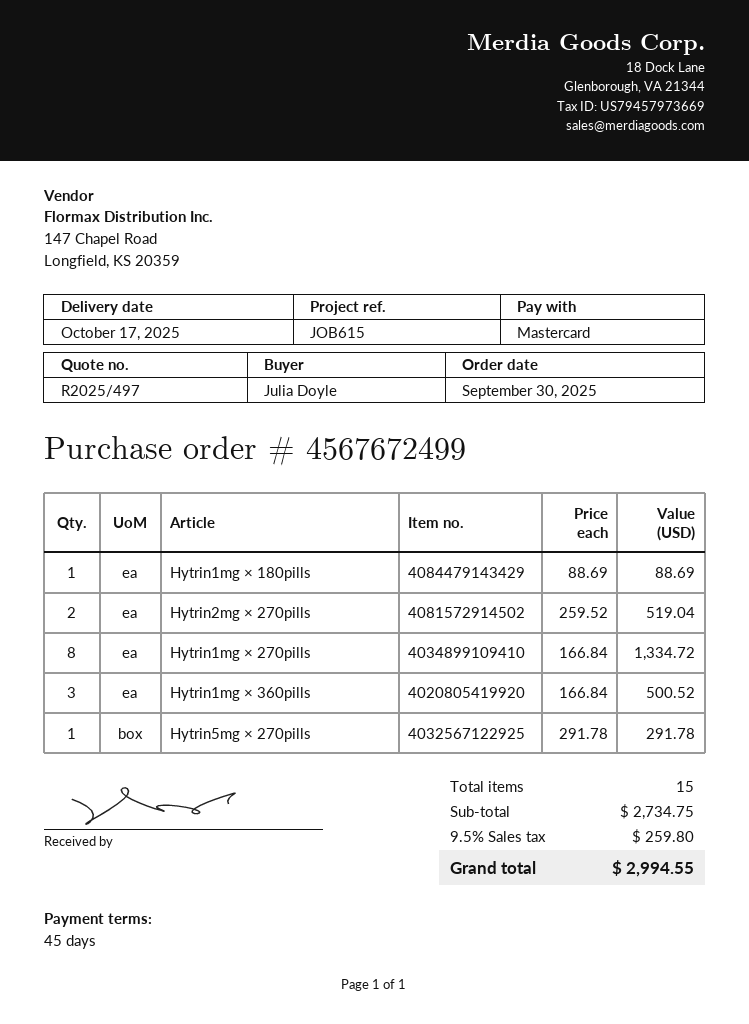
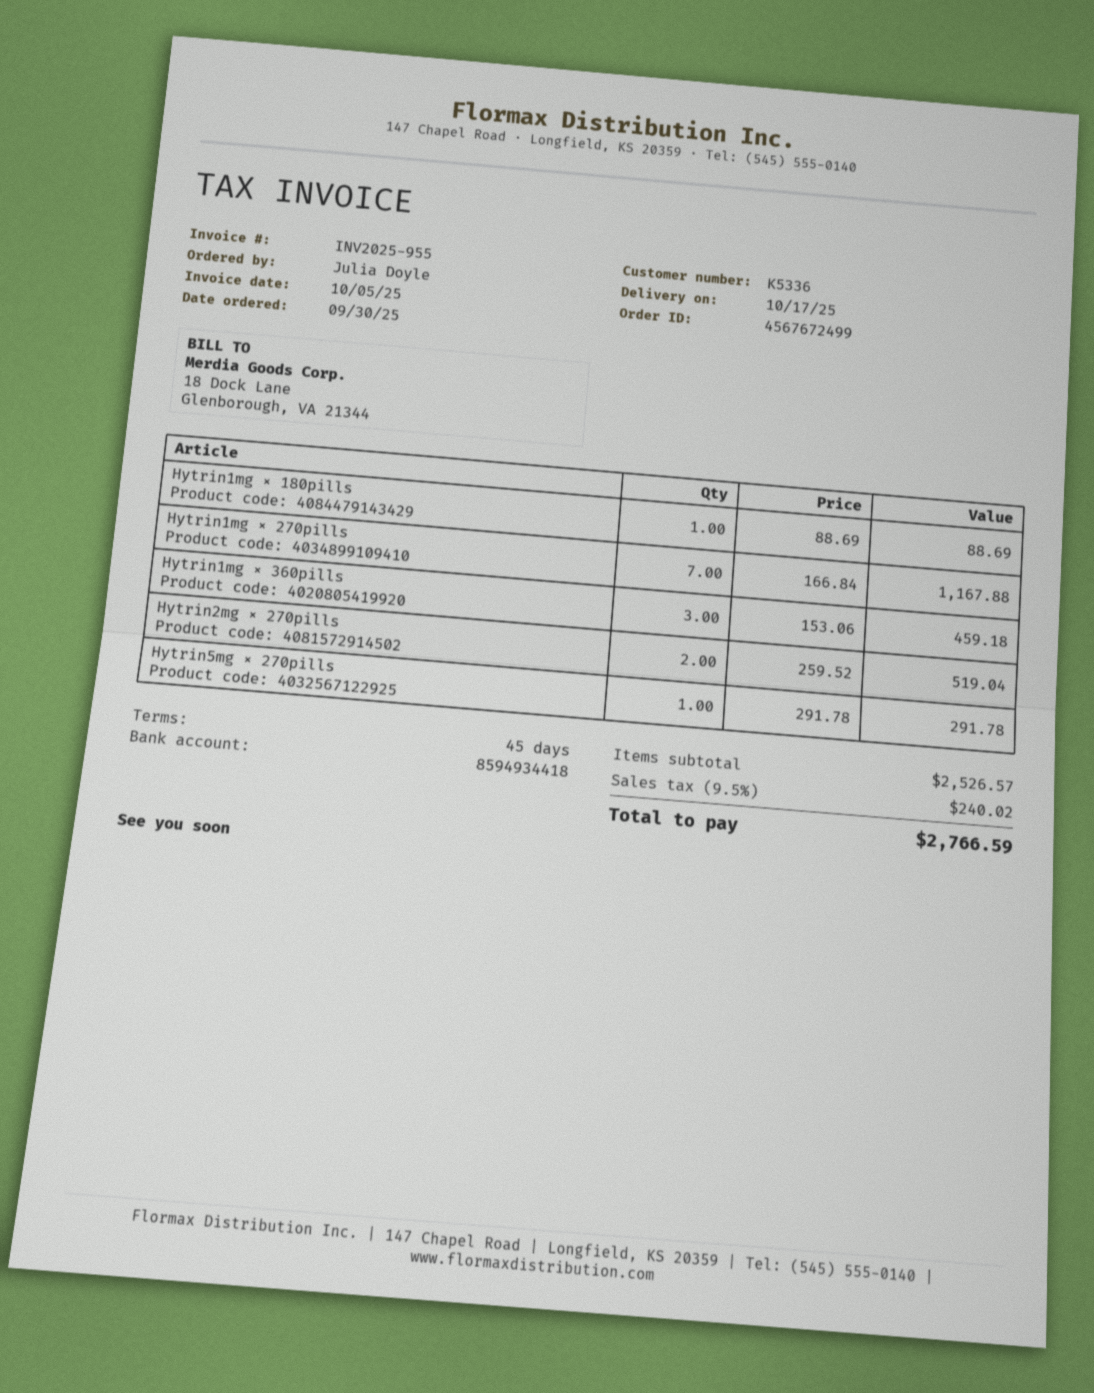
Hytrin1mg × 270pills: 8 x 166.84 = 1334.72 -> 7 x 166.84 = 1167.88
Hytrin1mg × 360pills: 3 x 166.84 = 500.52 -> 3 x 153.06 = 459.18
subtotal: 2734.75 -> 2526.57
tax: 9.5% = 259.80 -> 9.5% = 240.02
total: 2994.55 -> 2766.59

